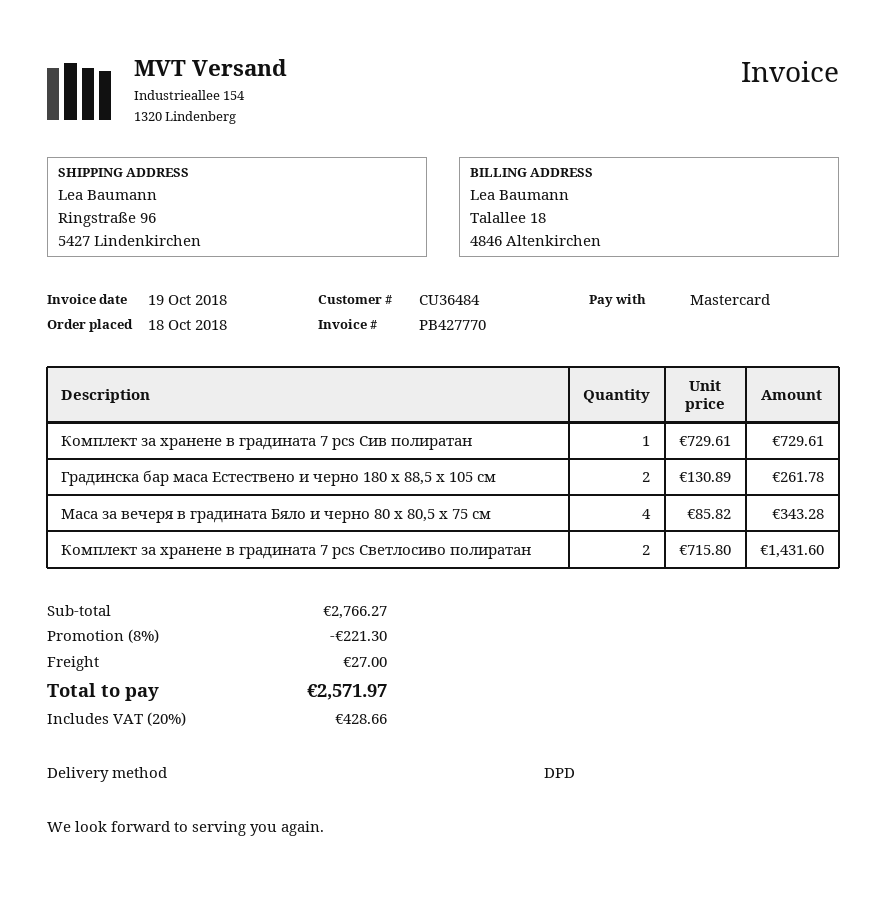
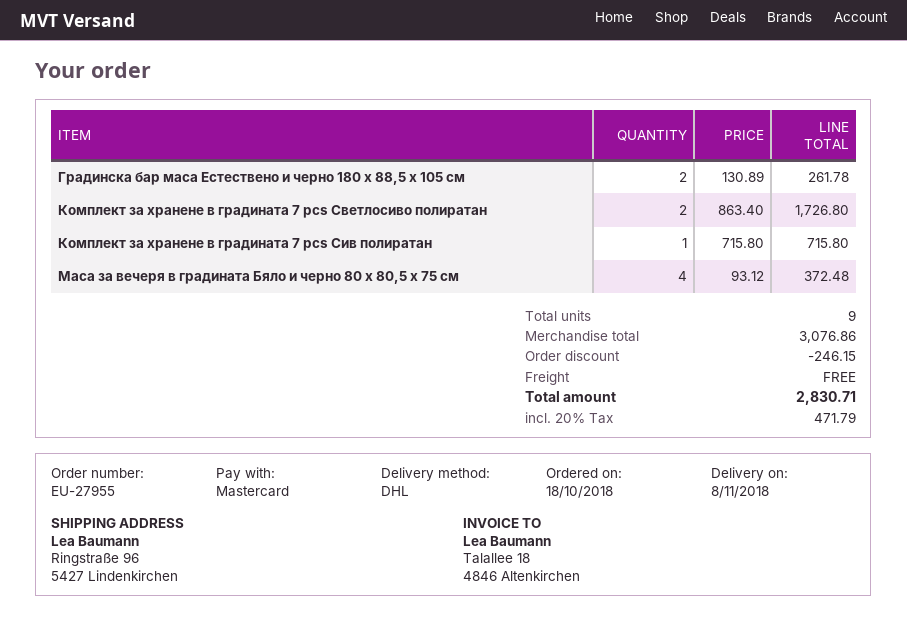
shipping method: DPD -> DHL
Комплект за хранене в градината 7 pcs Сив полиратан: 1 x 729.61 = 729.61 -> 1 x 715.80 = 715.80
Маса за вечеря в градината Бяло и черно 80 x 80,5 x 75 см: 4 x 85.82 = 343.28 -> 4 x 93.12 = 372.48
Комплект за хранене в градината 7 pcs Светлосиво полиратан: 2 x 715.80 = 1431.60 -> 2 x 863.40 = 1726.80
subtotal: 2766.27 -> 3076.86
discount: 221.30 -> 246.15
shipping: 27.00 -> 0.00
tax: 20% = 428.66 -> 20% = 471.79
total: 2571.97 -> 2830.71

